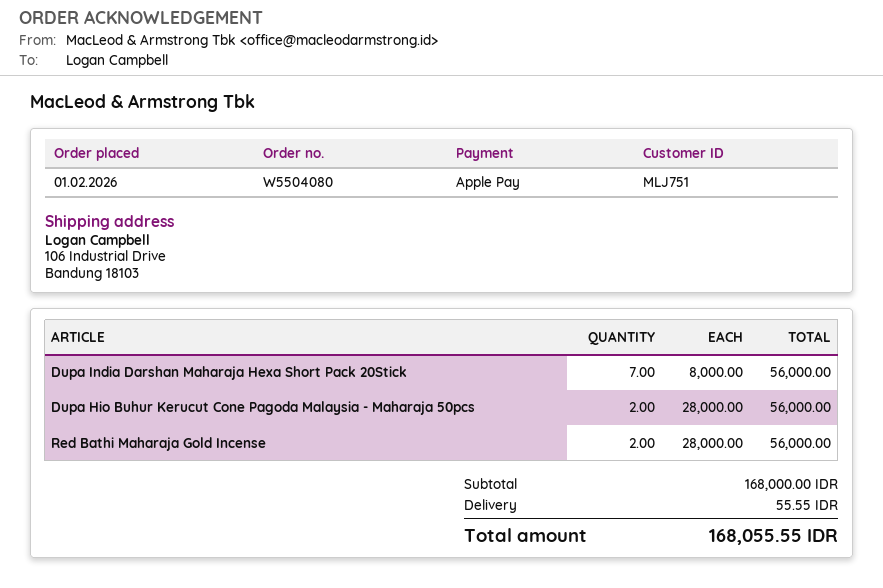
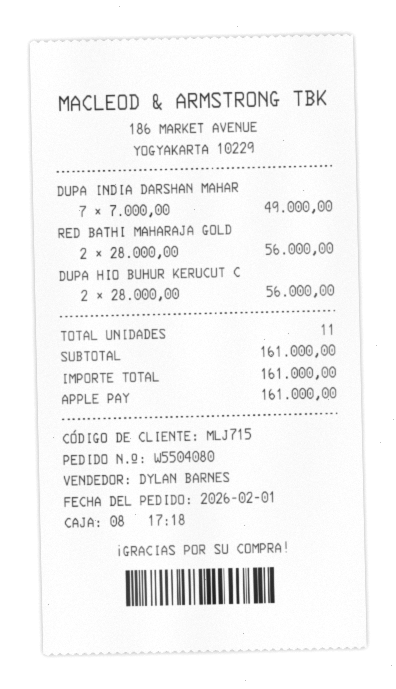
customer number: MLJ751 -> MLJ715
Dupa India Darshan Maharaja Hexa Short Pack 20Stick: 7 x 8000.00 = 56000.00 -> 7 x 7000.00 = 49000.00
subtotal: 168000.00 -> 161000.00
shipping: 55.55 -> none
total: 168055.55 -> 161000.00

